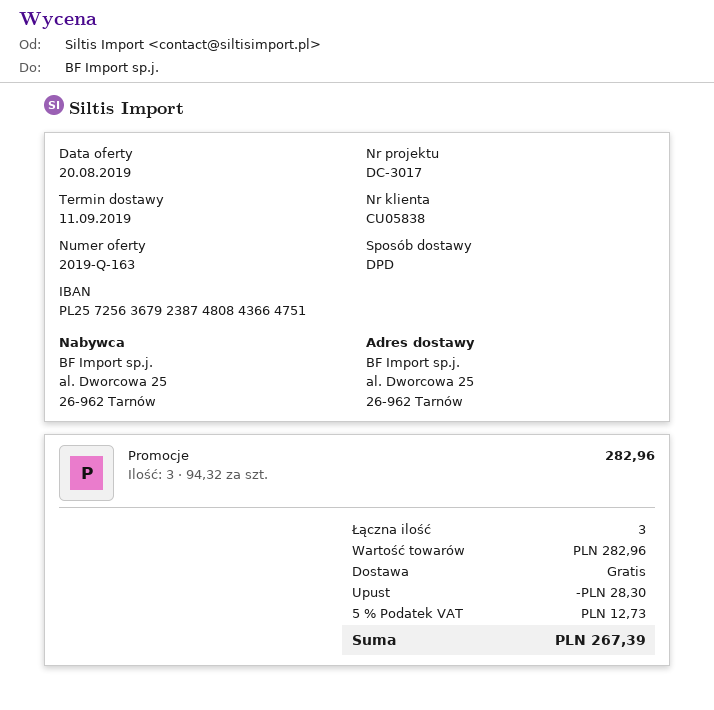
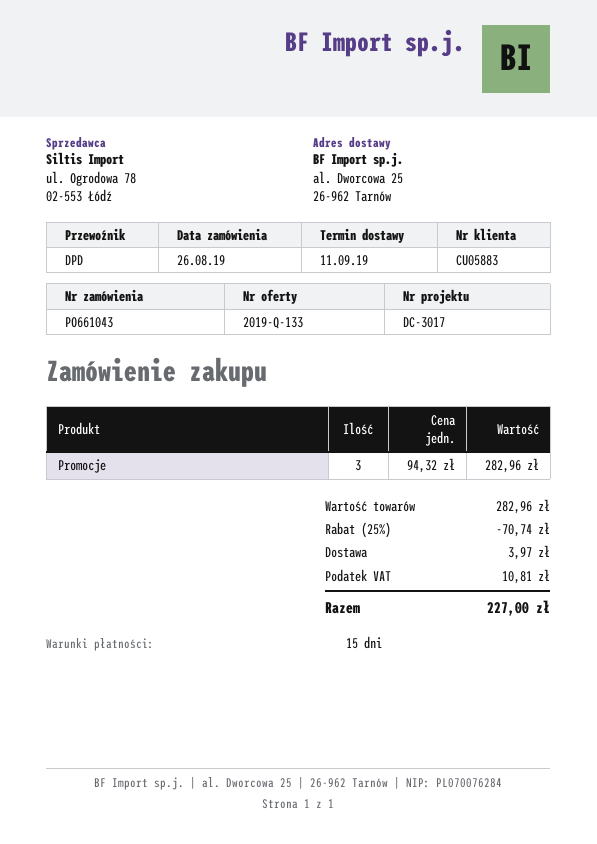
quote number: 2019-Q-163 -> 2019-Q-133
customer number: CU05838 -> CU05883
discount: 28.30 -> 70.74
shipping: 0.00 -> 3.97
tax: 12.73 -> 10.81
total: 267.39 -> 227.00

